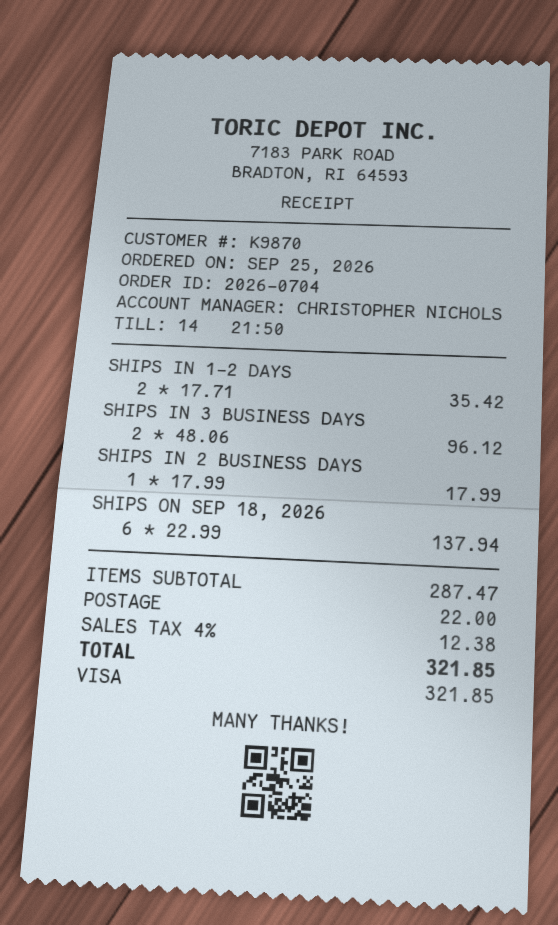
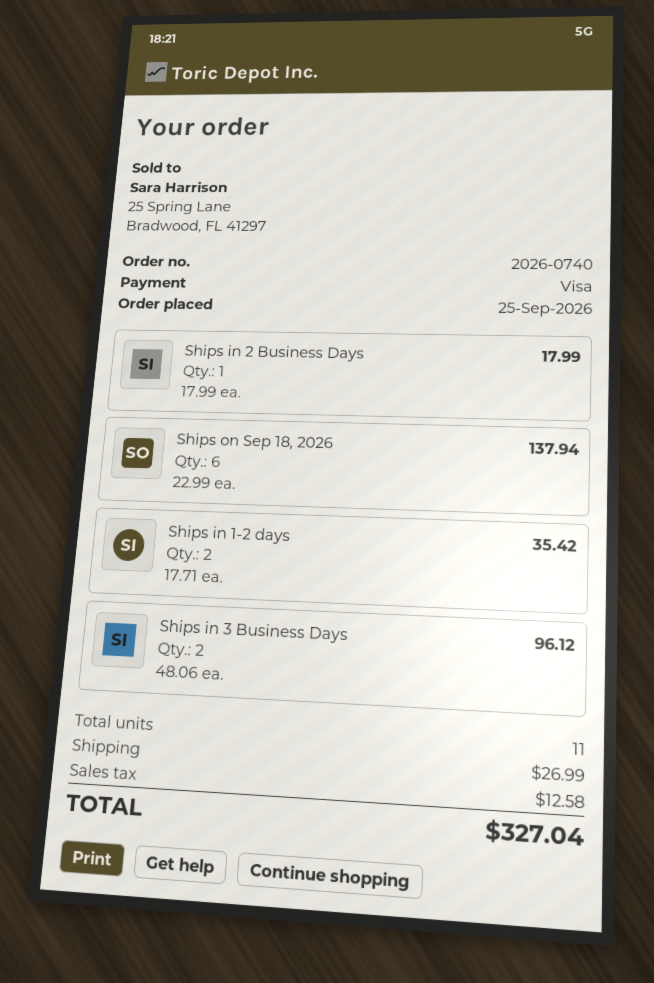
order number: 2026-0704 -> 2026-0740
shipping: 22.00 -> 26.99
tax: 12.38 -> 12.58
total: 321.85 -> 327.04

